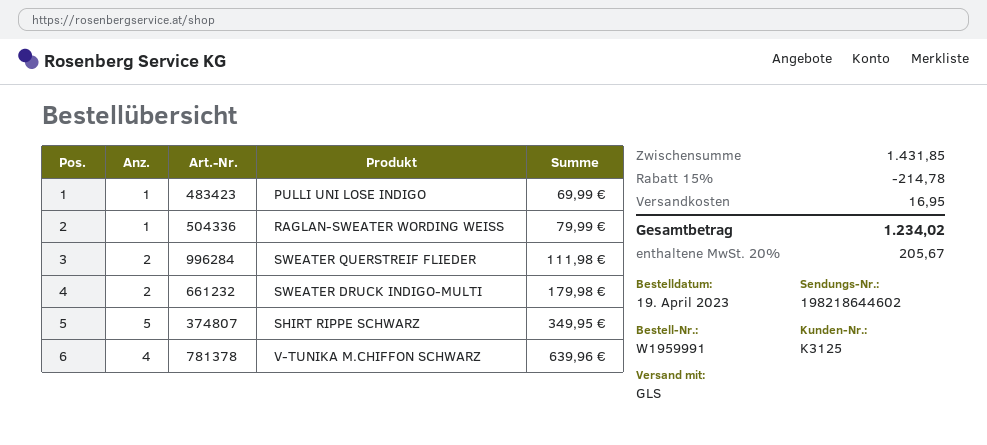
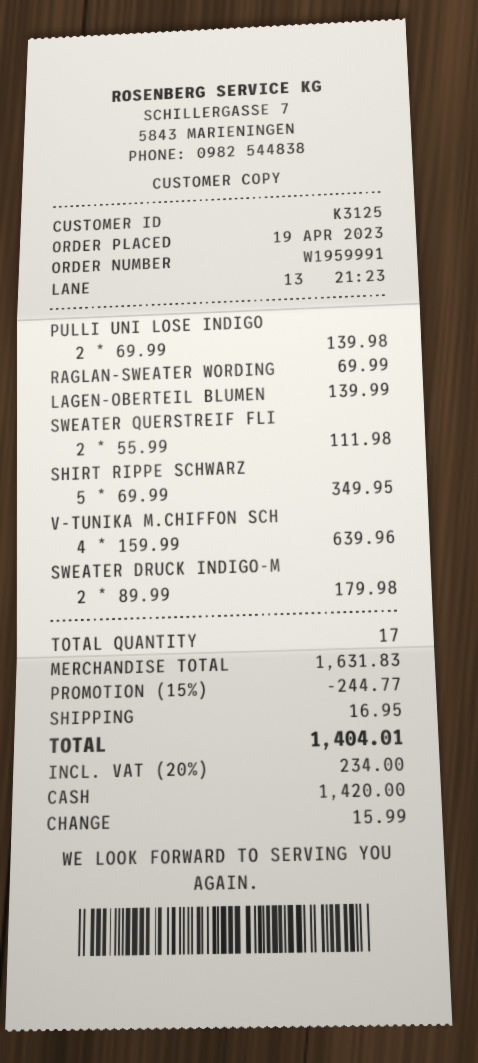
PULLI UNI LOSE INDIGO: 1 for 69.99 -> 2 for 139.98
RAGLAN-SWEATER WORDING WEISS: 1 for 79.99 -> 1 for 69.99
LAGEN-OBERTEIL BLUMEN: none -> 1 for 139.99
subtotal: 1431.85 -> 1631.83
discount: 15% = 214.78 -> 15% = 244.77
tax: 20% = 205.67 -> 20% = 234.00
total: 1234.02 -> 1404.01

